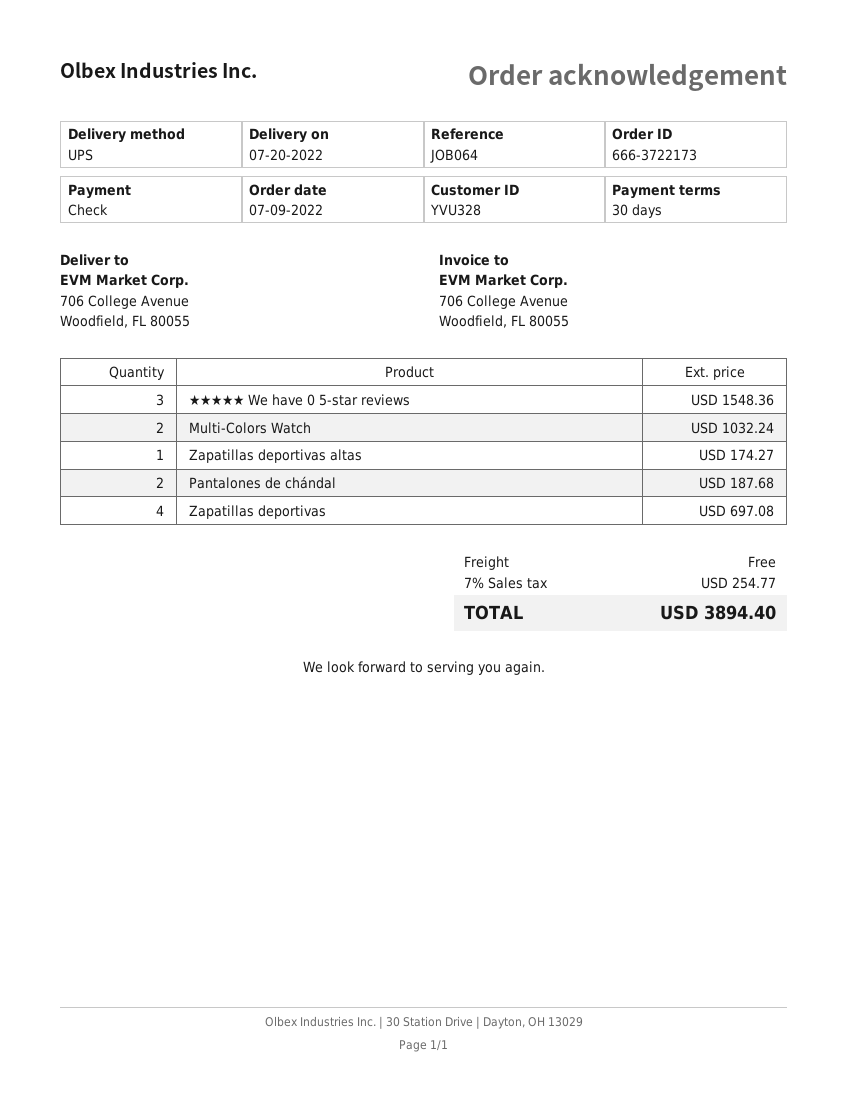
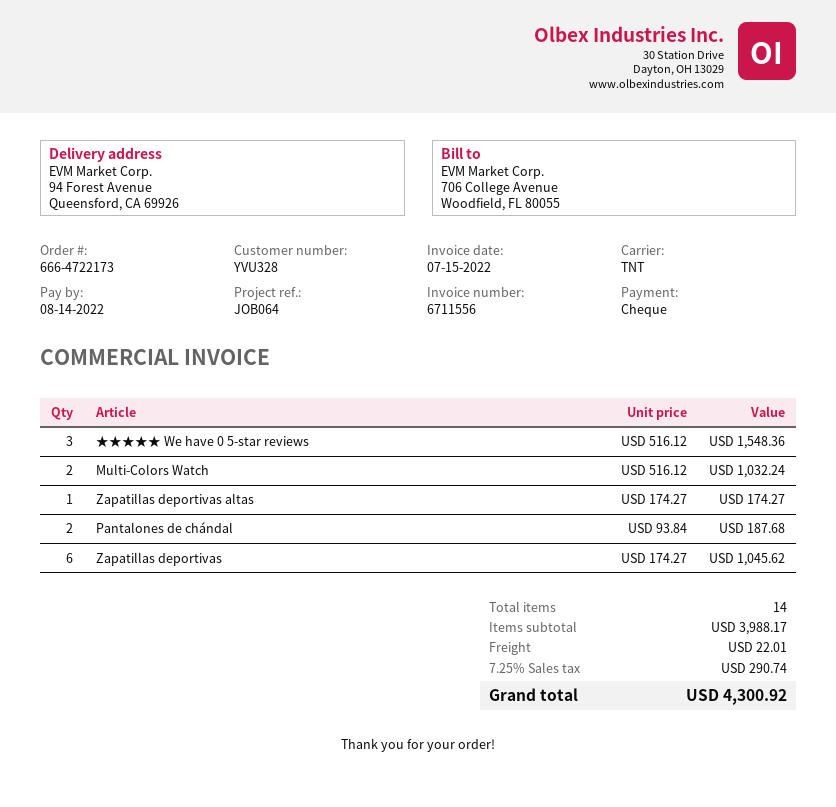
order number: 666-3722173 -> 666-4722173
shipping method: UPS -> TNT
ship to: 706 College Avenue, Woodfield, FL 80055 -> 94 Forest Avenue, Queensford, CA 69926
Zapatillas deportivas: 4 for 697.08 -> 6 for 1045.62
shipping: 0.00 -> 22.01
tax: 7% = 254.77 -> 7.25% = 290.74
total: 3894.40 -> 4300.92

